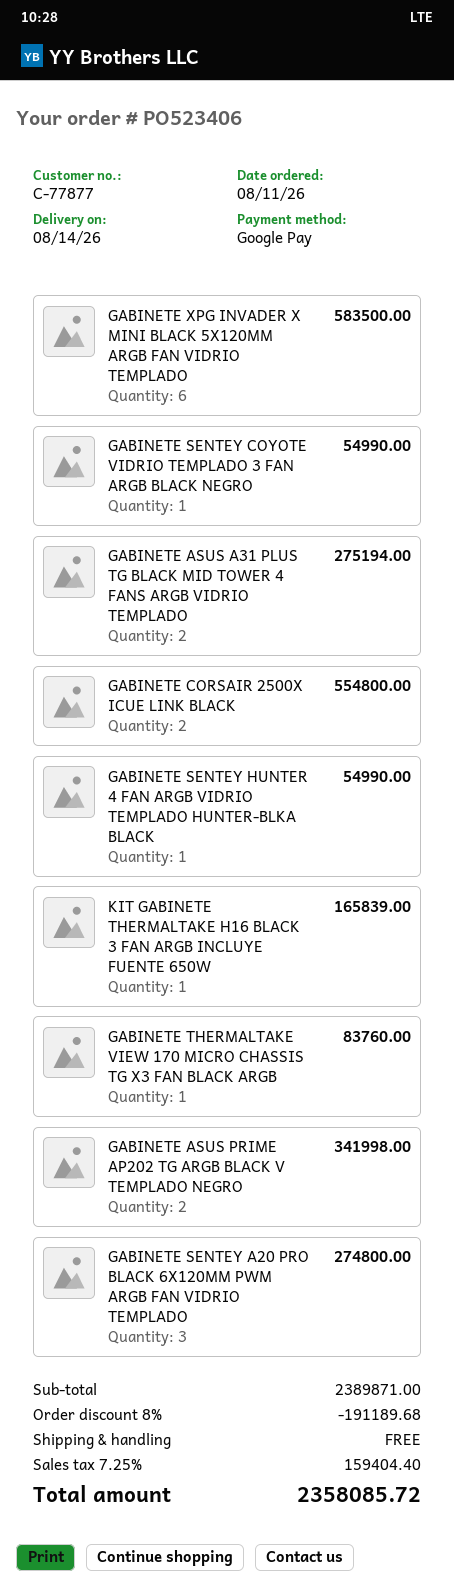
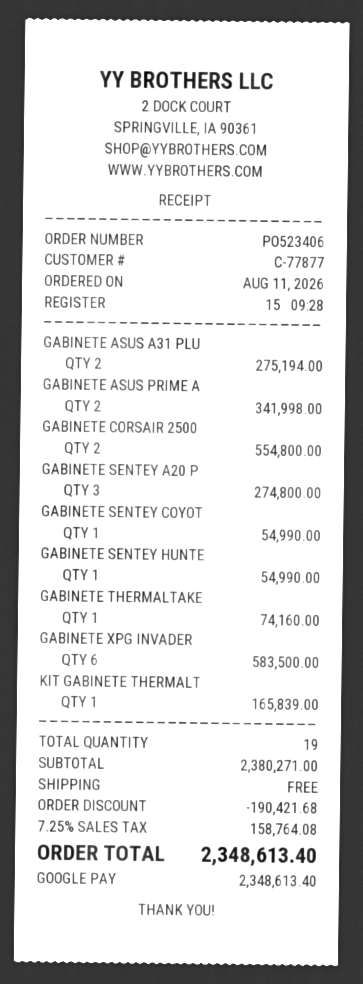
GABINETE THERMALTAKE VIEW 170 MICRO CHASSIS TG X3 FAN BLACK ARGB: 1 for 83760.00 -> 1 for 74160.00
subtotal: 2389871.00 -> 2380271.00
discount: 191189.68 -> 190421.68
tax: 7.25% = 159404.40 -> 7.25% = 158764.08
total: 2358085.72 -> 2348613.40

